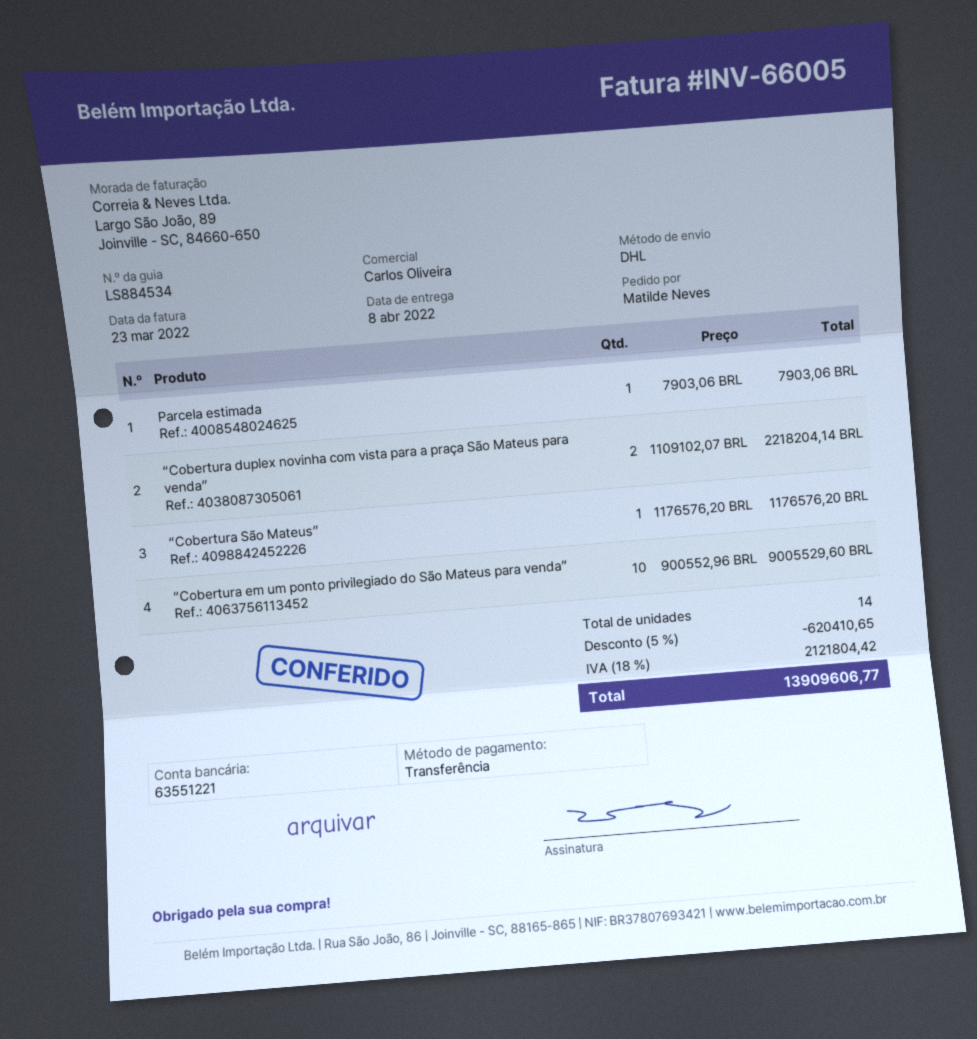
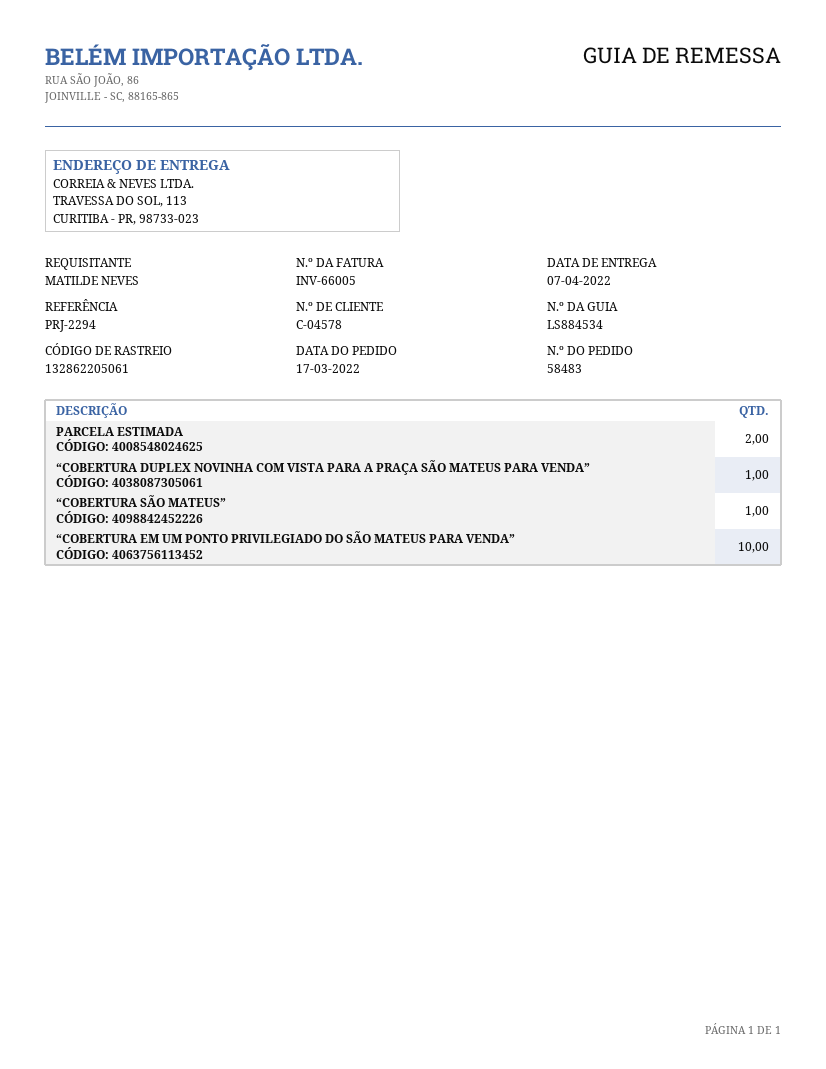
delivery date: 2022-04-08 -> 2022-04-07
Parcela estimada: 1 -> 2
“Cobertura duplex novinha com vista para a praça São Mateus para venda”: 2 -> 1

